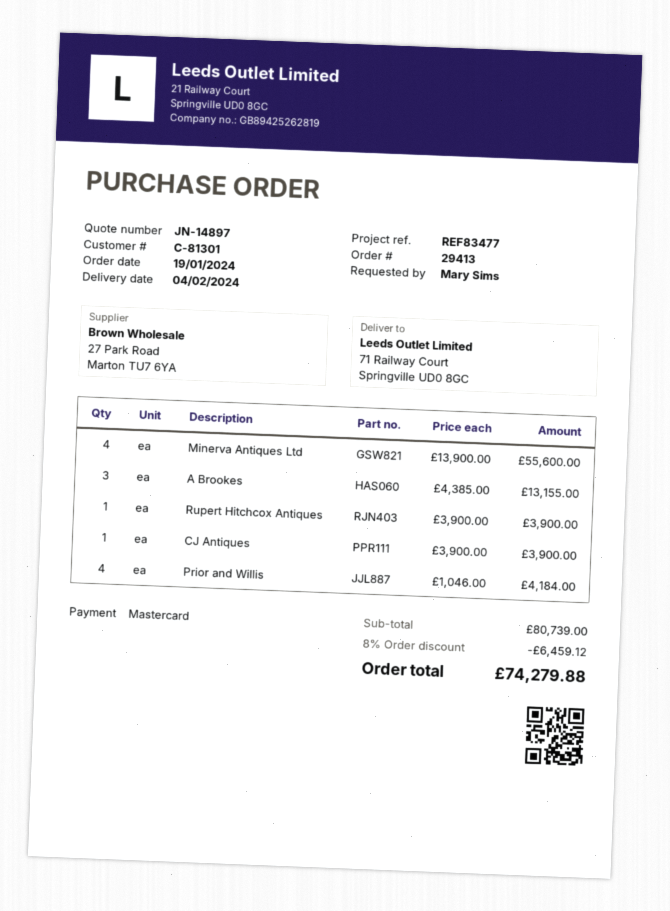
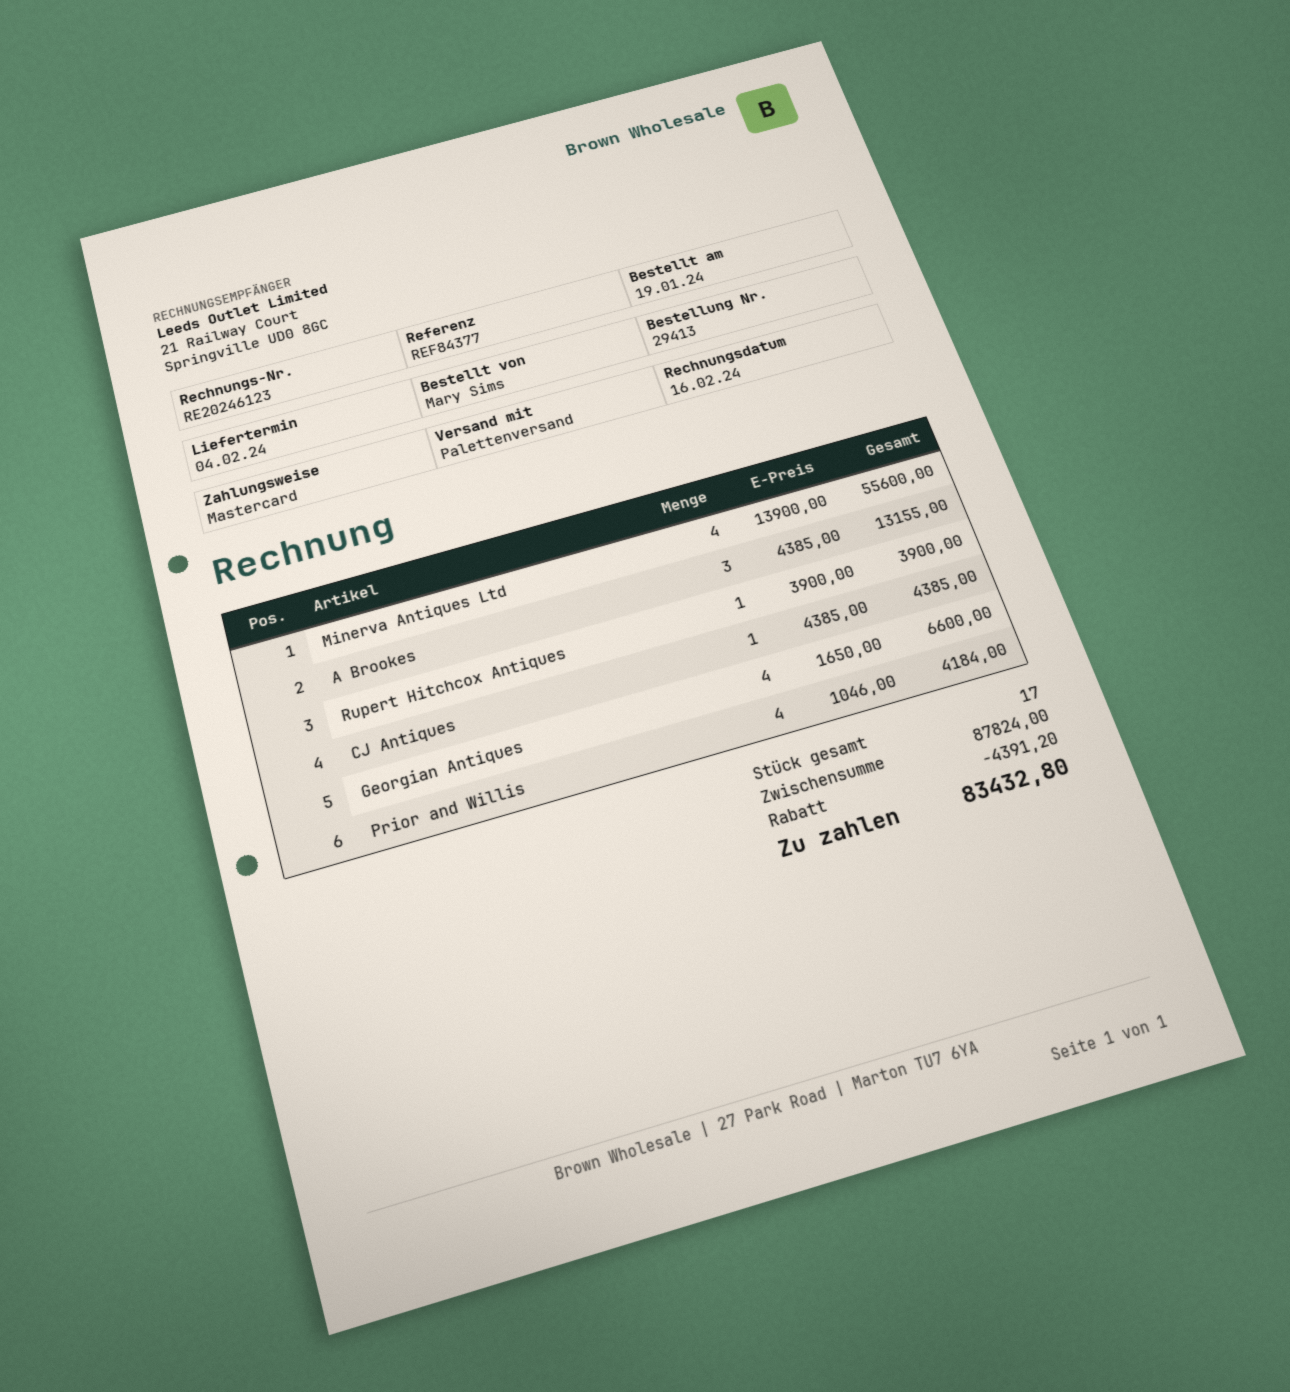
reference: REF83477 -> REF84377
CJ Antiques: 1 x 3900.00 = 3900.00 -> 1 x 4385.00 = 4385.00
Georgian Antiques: none -> 4 x 1650.00 = 6600.00
subtotal: 80739.00 -> 87824.00
discount: 6459.12 -> 4391.20
total: 74279.88 -> 83432.80

